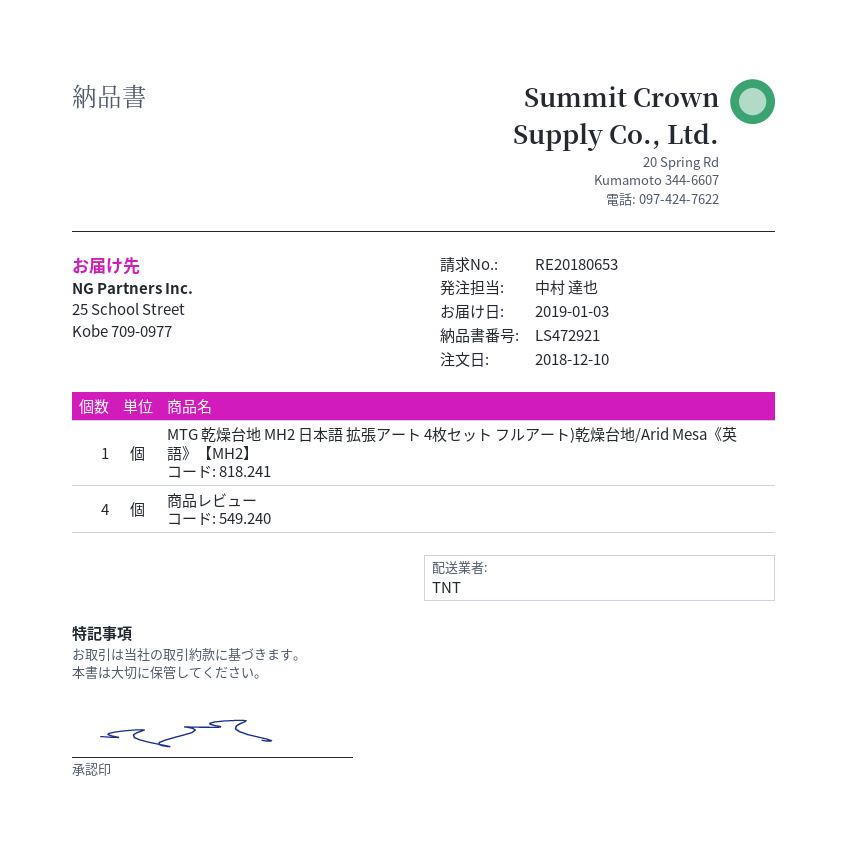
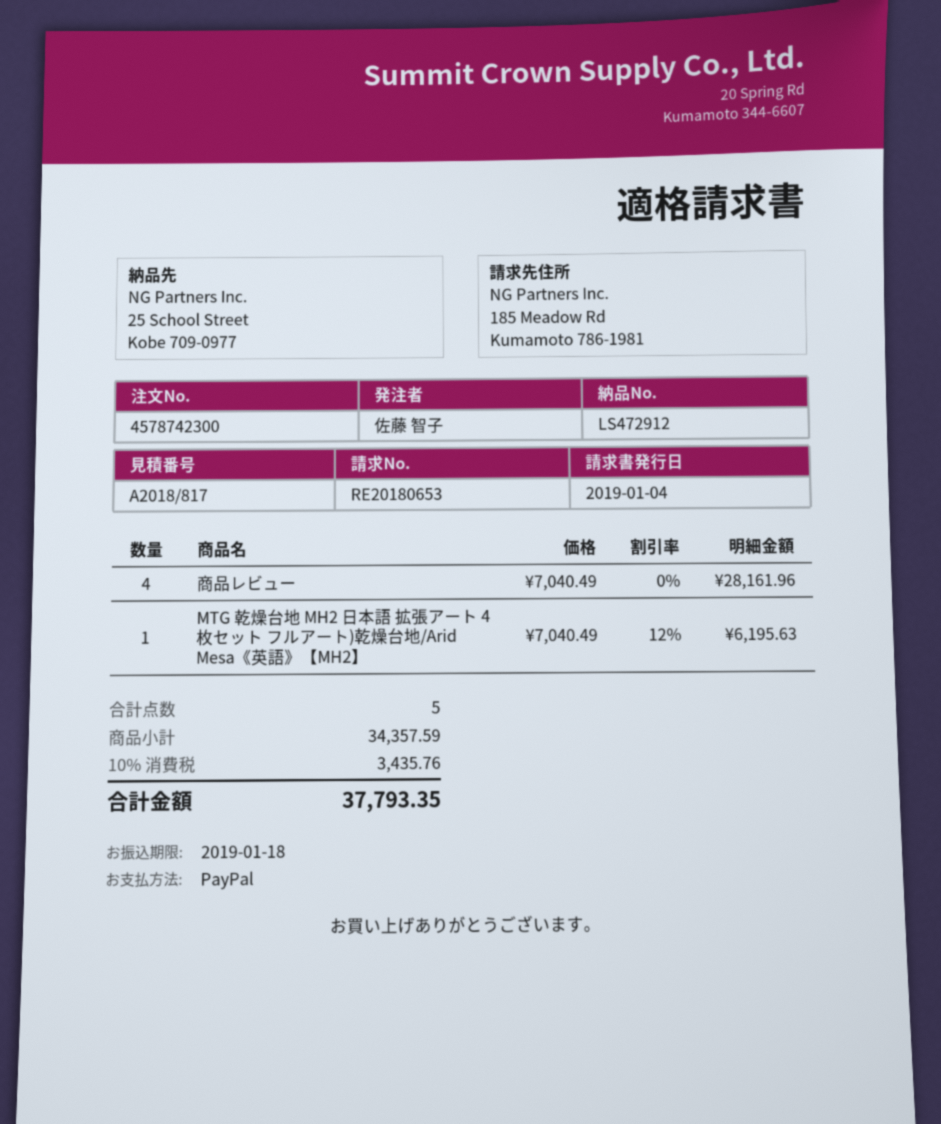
delivery note number: LS472921 -> LS472912
ordered by: 中村 達也 -> 佐藤 智子

